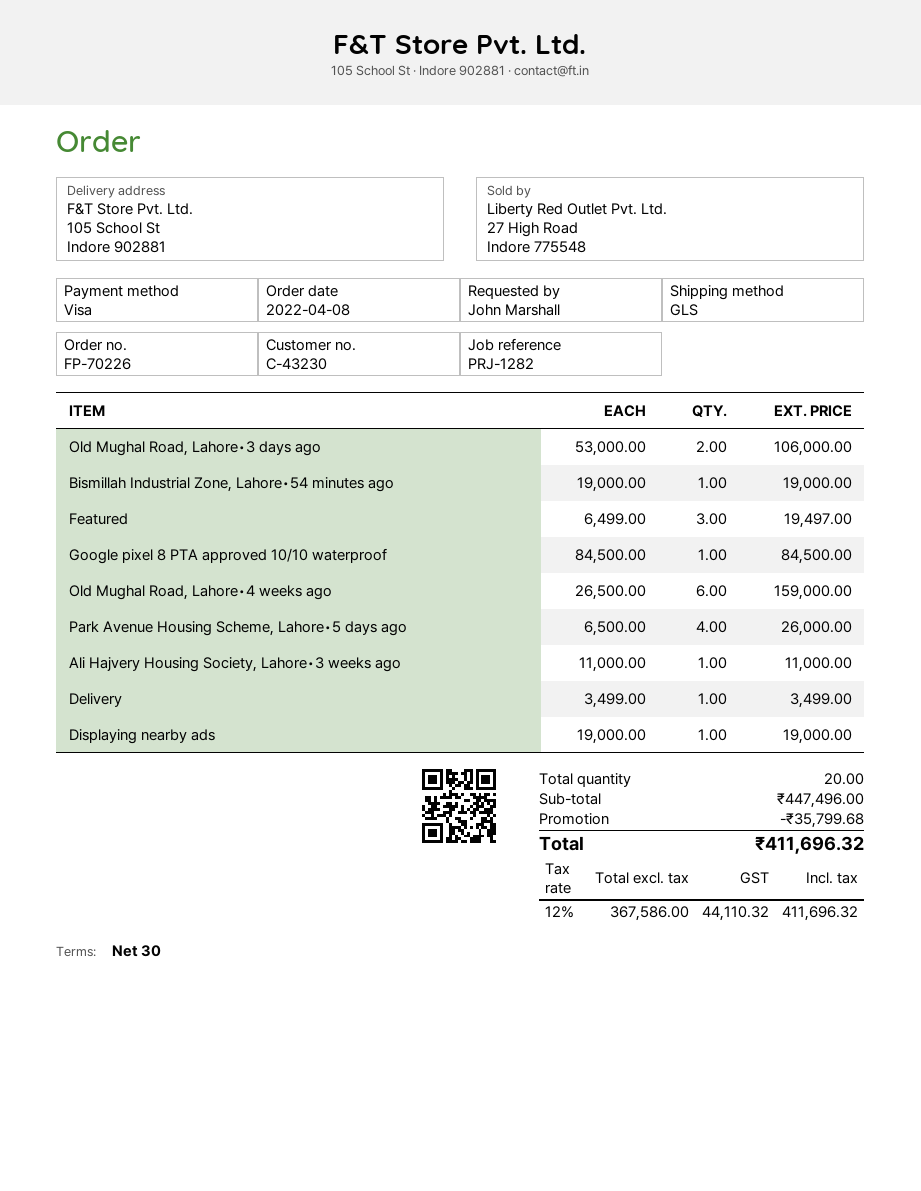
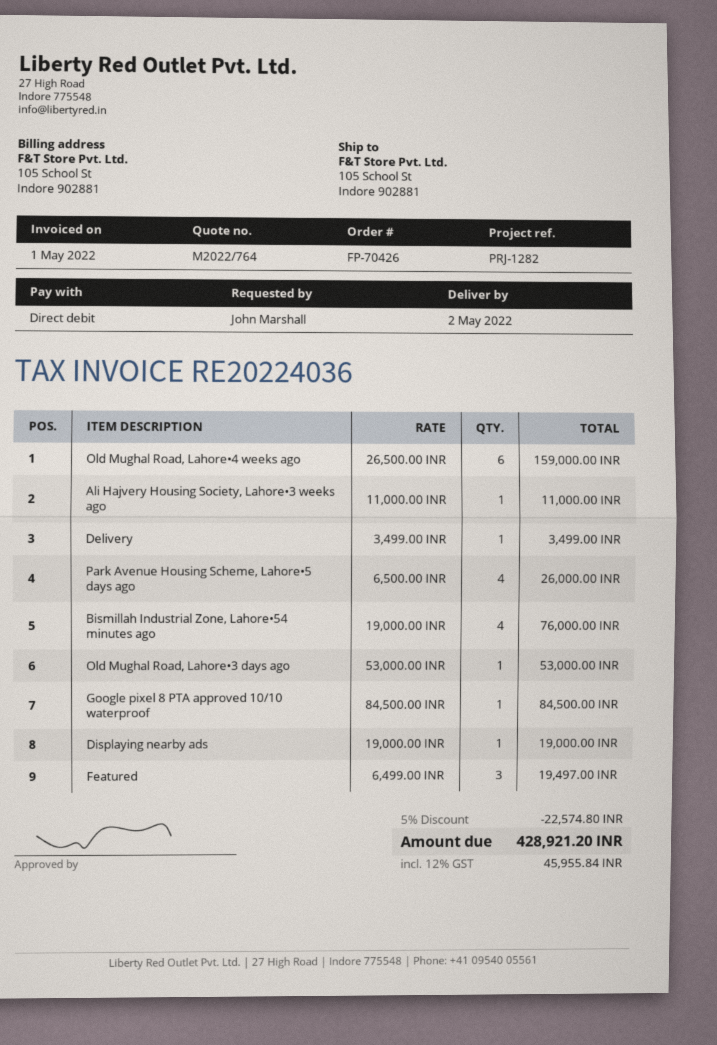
order number: FP-70226 -> FP-70426
payment method: Visa -> direct debit
Old Mughal Road, Lahore•3 days ago: 2 x 53000.00 = 106000.00 -> 1 x 53000.00 = 53000.00
Bismillah Industrial Zone, Lahore•54 minutes ago: 1 x 19000.00 = 19000.00 -> 4 x 19000.00 = 76000.00
discount: 35799.68 -> 22574.80
tax: 12% = 44110.32 -> 12% = 45955.84
total: 411696.32 -> 428921.20

